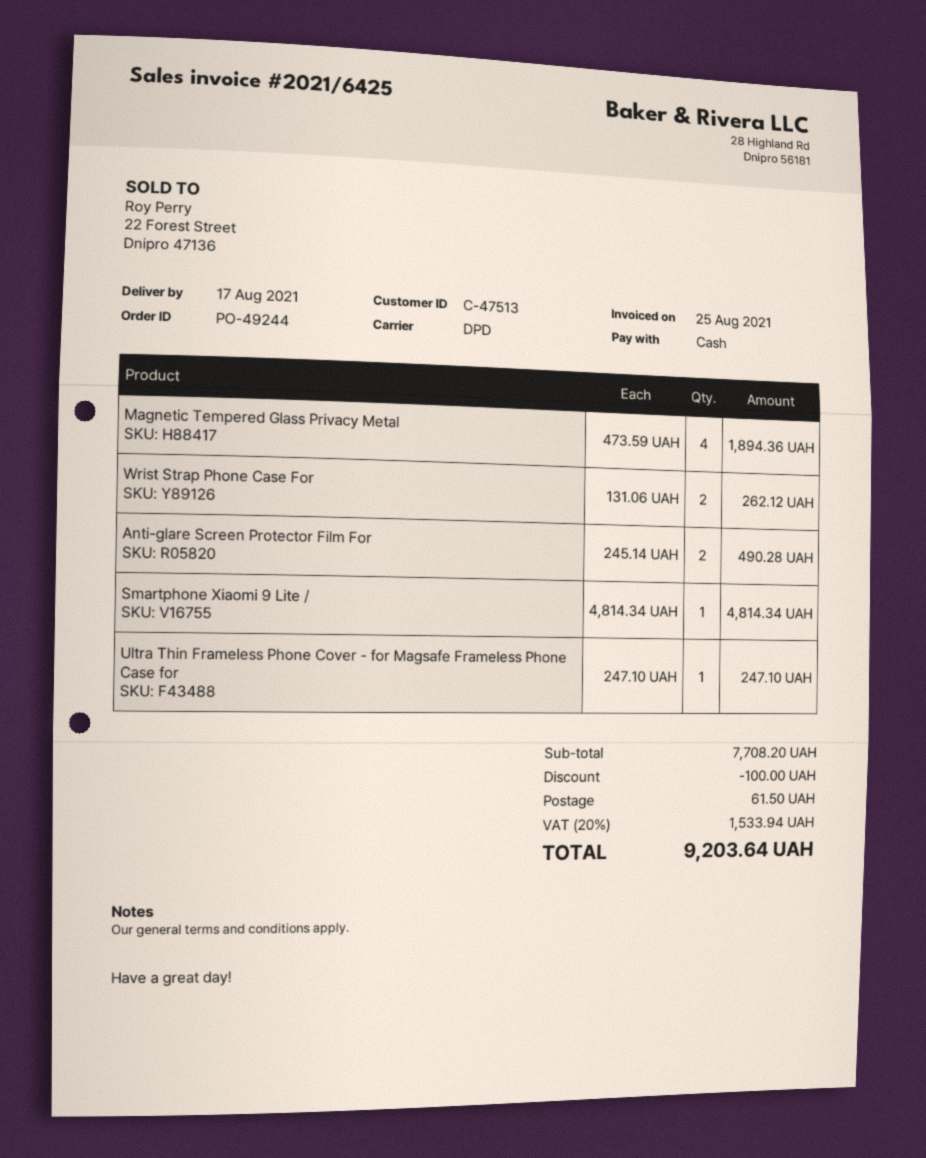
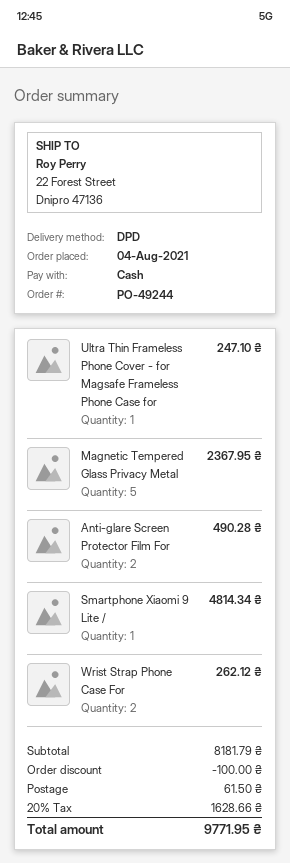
Magnetic Tempered Glass Privacy Metal: 4 for 1894.36 -> 5 for 2367.95
subtotal: 7708.20 -> 8181.79
tax: 20% = 1533.94 -> 20% = 1628.66
total: 9203.64 -> 9771.95

